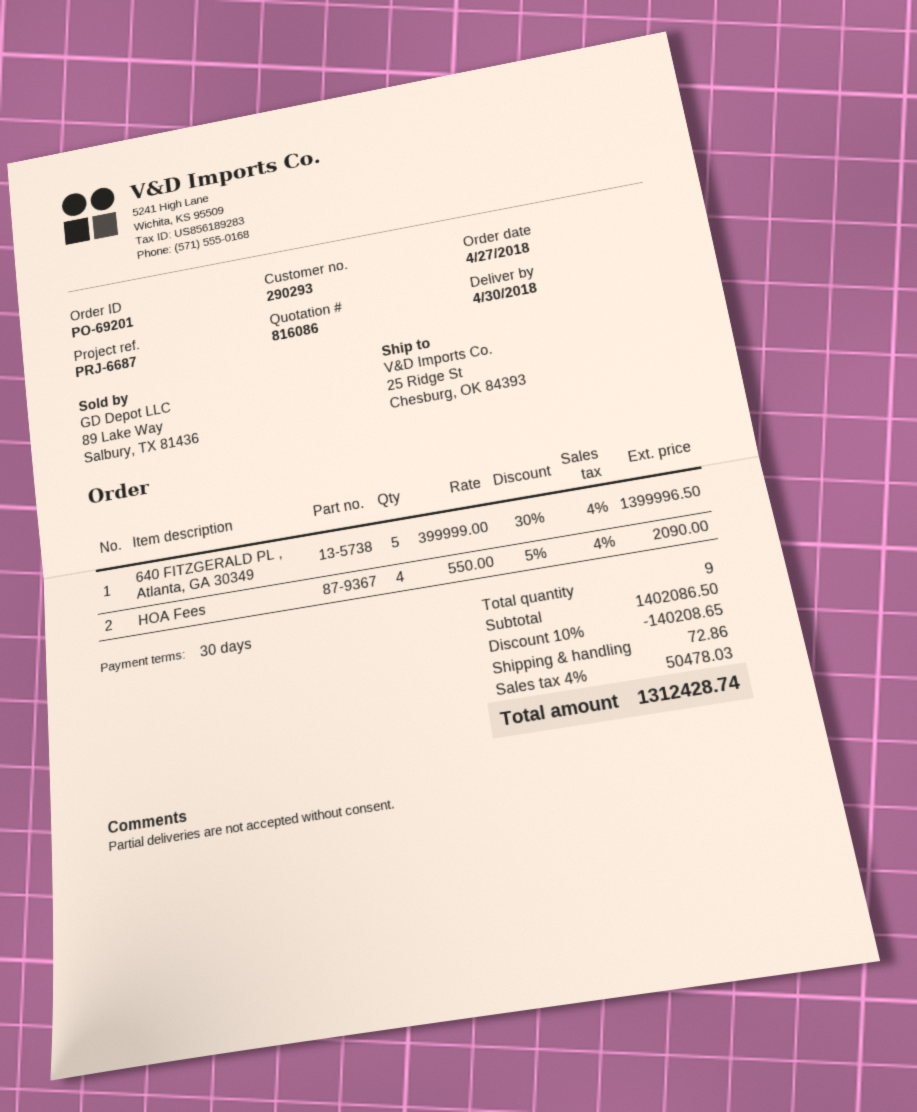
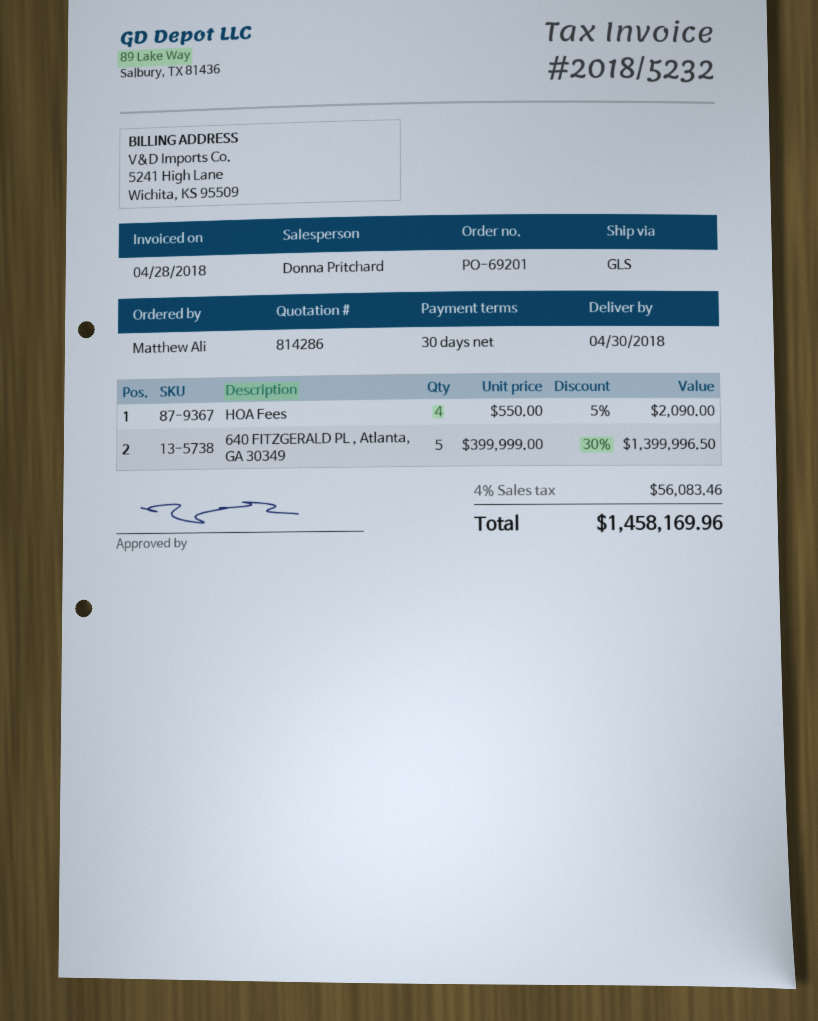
quote number: 816086 -> 814286
discount: 10% = 140208.65 -> none
shipping: 72.86 -> none
tax: 4% = 50478.03 -> 4% = 56083.46
total: 1312428.74 -> 1458169.96

